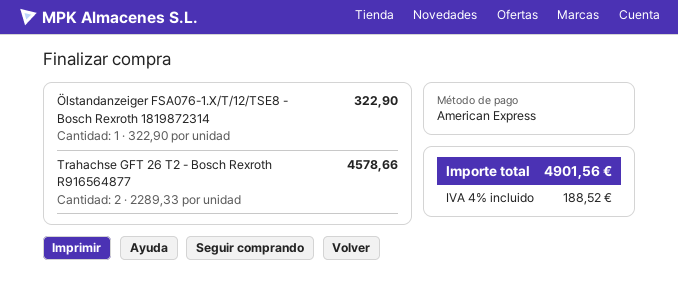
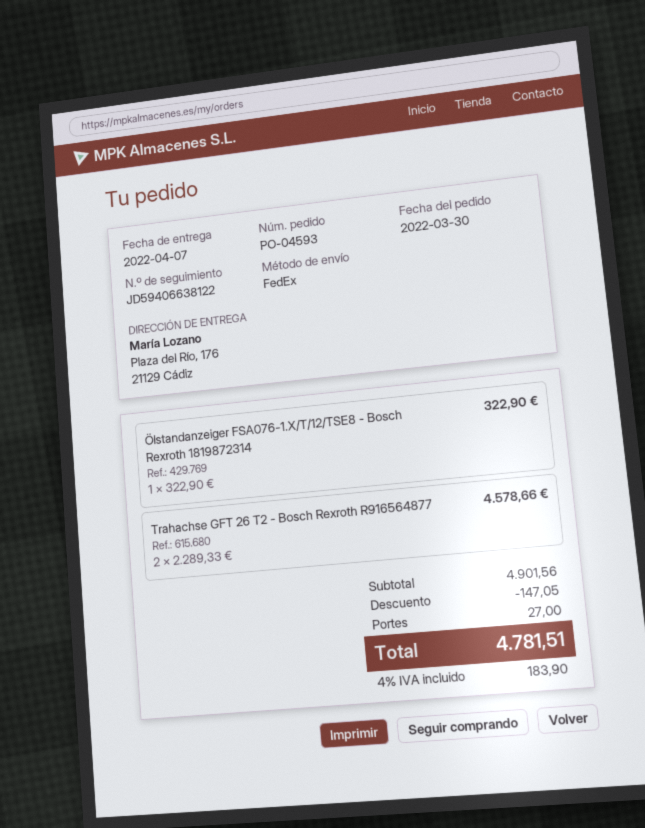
discount: none -> 147.05
shipping: none -> 27.00
tax: 4% = 188.52 -> 4% = 183.90
total: 4901.56 -> 4781.51

